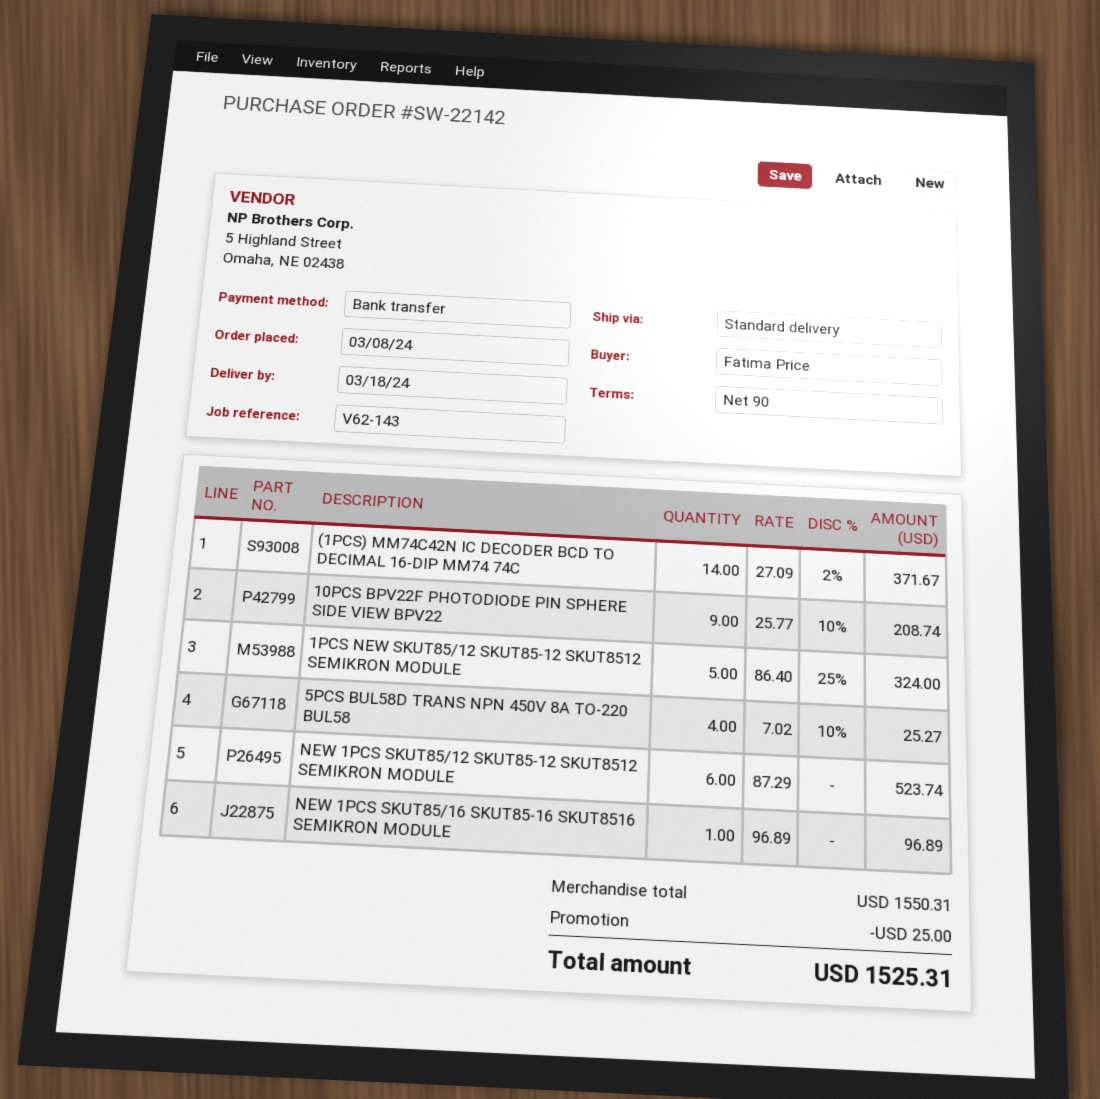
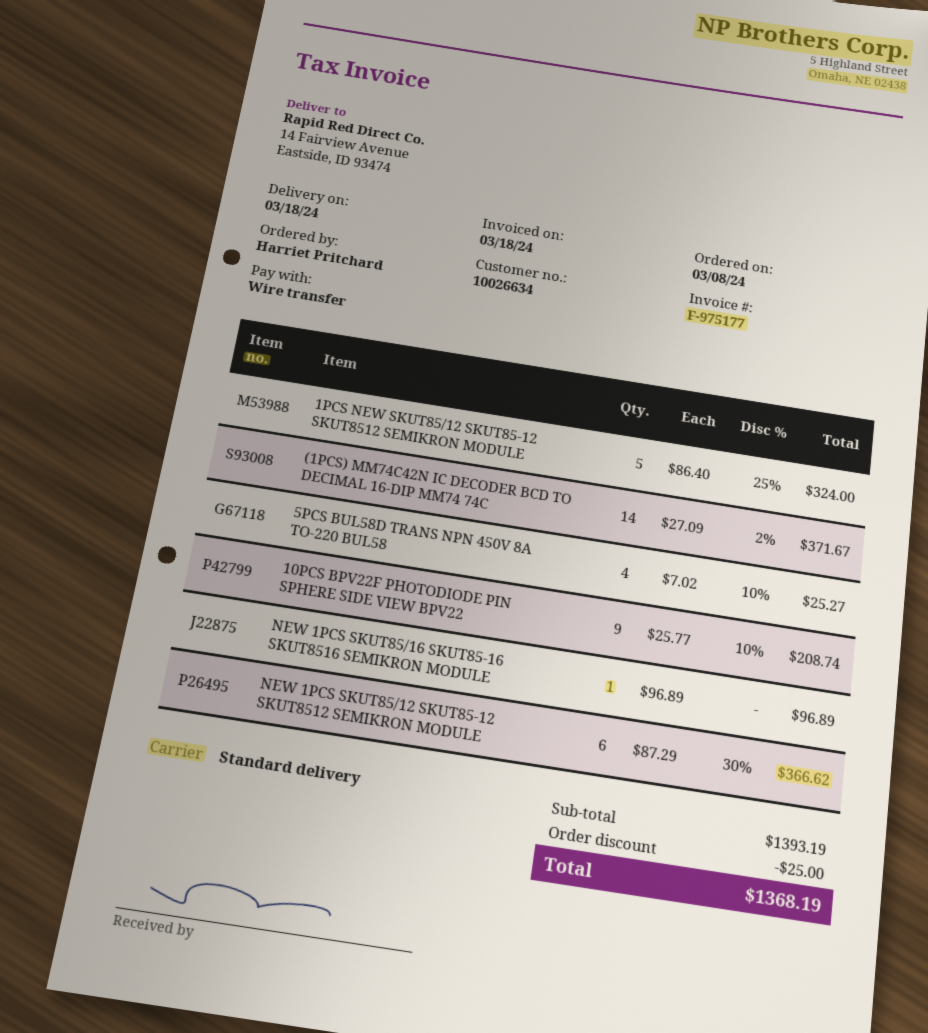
ordered by: Fatima Price -> Harriet Pritchard
NEW 1PCS SKUT85/12 SKUT85-12 SKUT8512 SEMIKRON MODULE: 6 x 87.29 = 523.74 -> 6 x 87.29 - 30% = 366.62
subtotal: 1550.31 -> 1393.19
total: 1525.31 -> 1368.19

